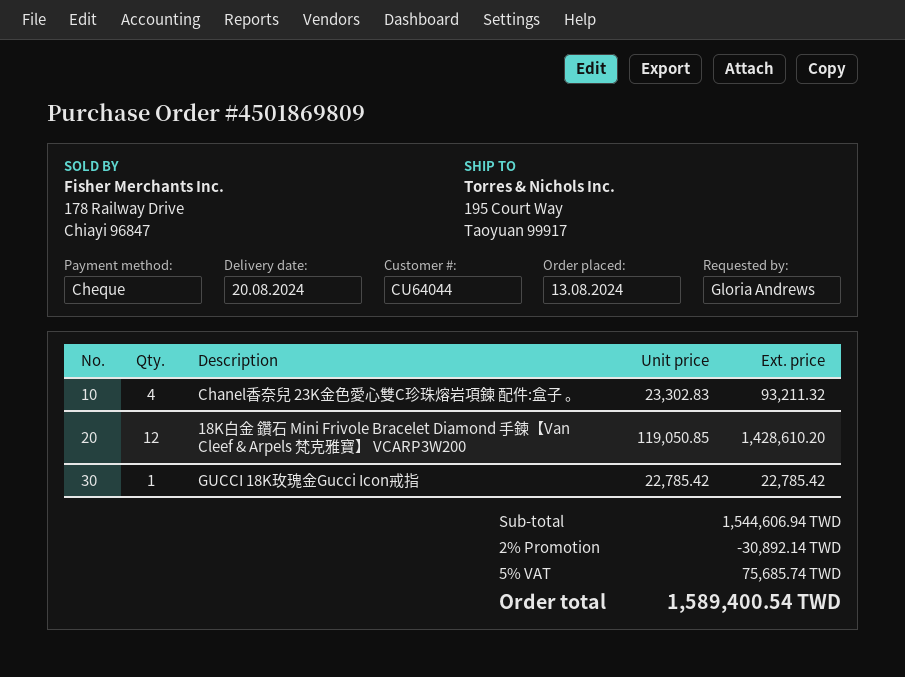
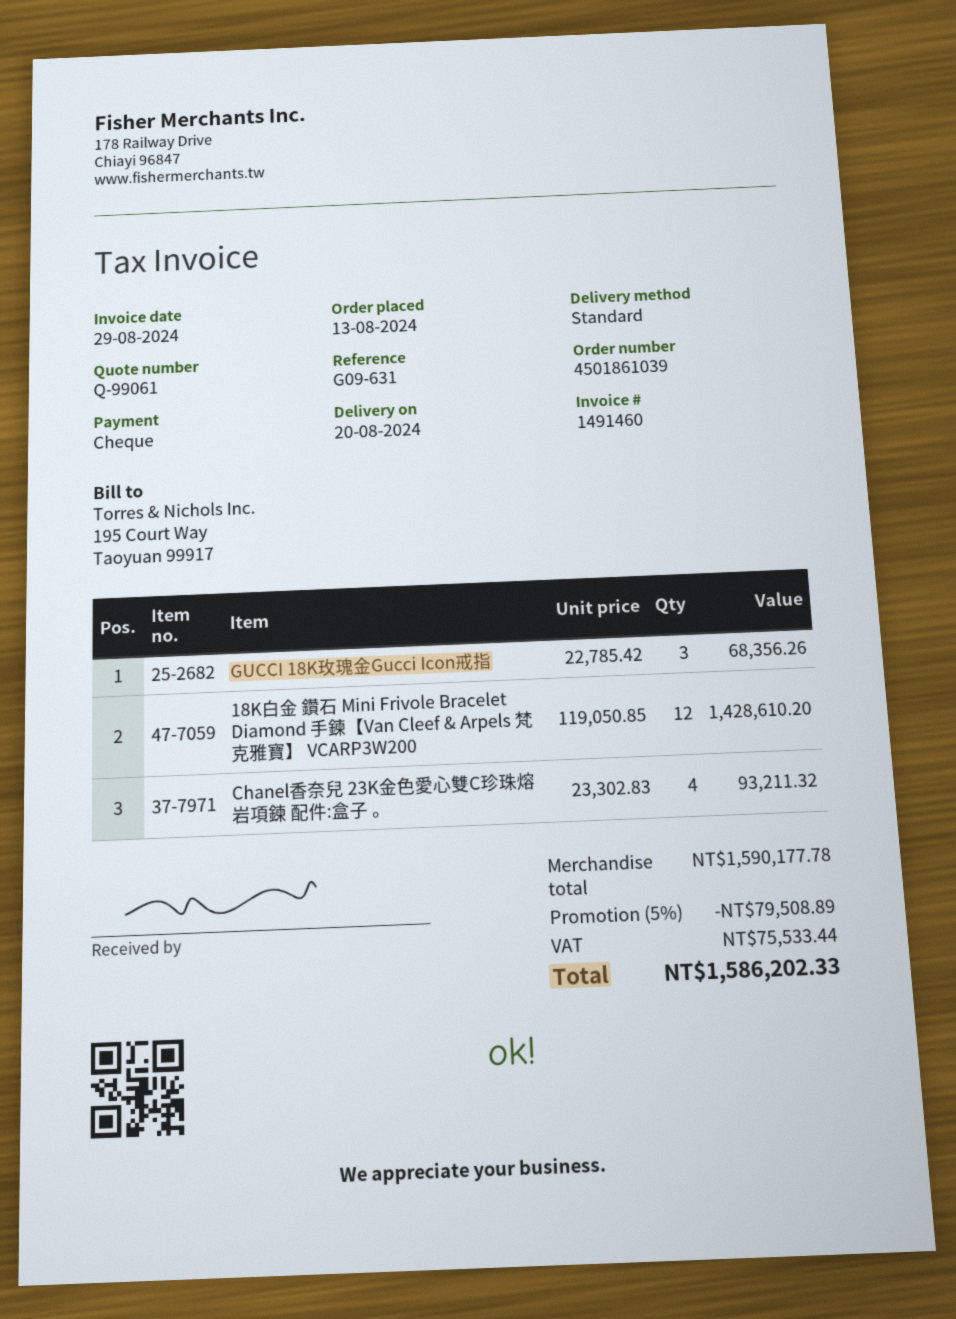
order number: 4501869809 -> 4501861039
GUCCI 18K玫瑰金Gucci Icon戒指: 1 x 22785.42 = 22785.42 -> 3 x 22785.42 = 68356.26
subtotal: 1544606.94 -> 1590177.78
discount: 2% = 30892.14 -> 5% = 79508.89
tax: 75685.74 -> 75533.44
total: 1589400.54 -> 1586202.33

